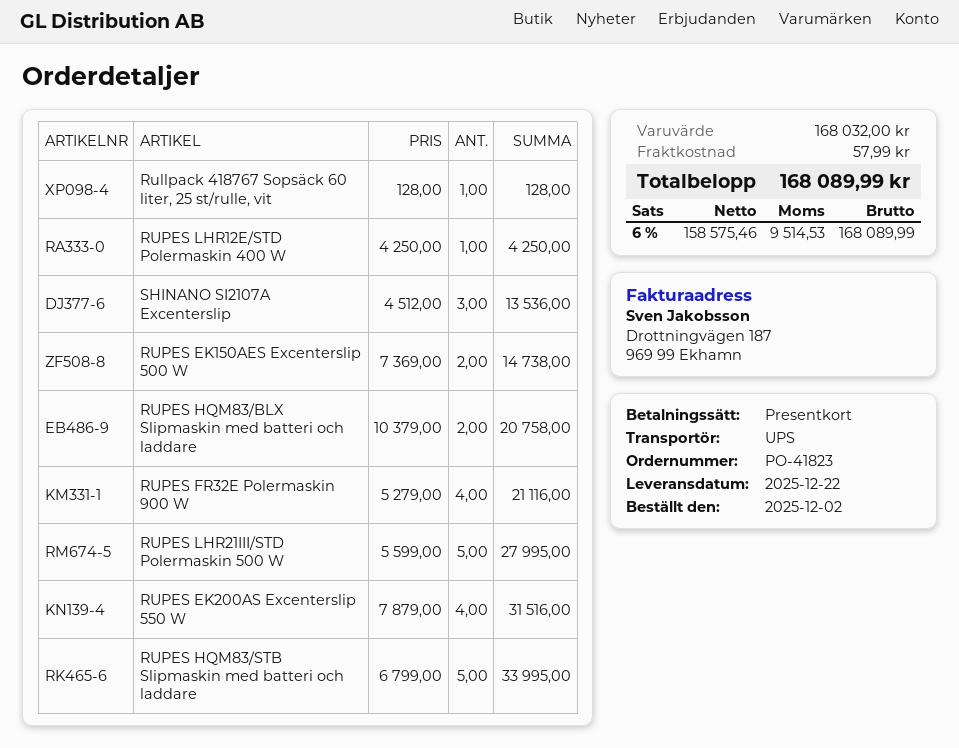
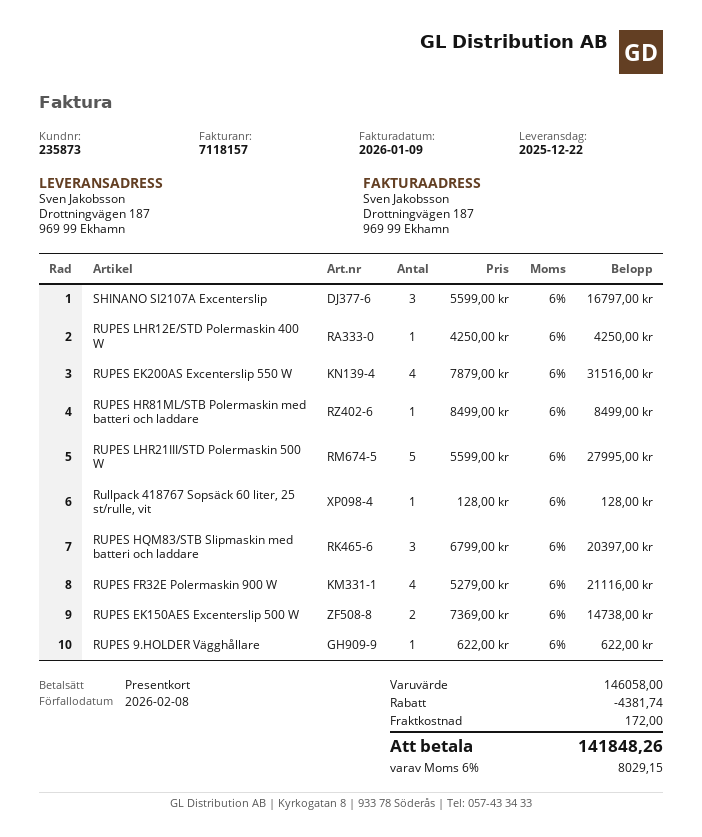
SHINANO SI2107A Excenterslip: 3 x 4512.00 = 13536.00 -> 3 x 5599.00 = 16797.00
RUPES HQM83/BLX Slipmaskin med batteri och laddare: 2 x 10379.00 = 20758.00 -> none
RUPES HQM83/STB Slipmaskin med batteri och laddare: 5 x 6799.00 = 33995.00 -> 3 x 6799.00 = 20397.00
RUPES HR81ML/STB Polermaskin med batteri och laddare: none -> 1 x 8499.00 = 8499.00
RUPES 9.HOLDER Vägghållare: none -> 1 x 622.00 = 622.00
subtotal: 168032.00 -> 146058.00
discount: none -> 4381.74
shipping: 57.99 -> 172.00
tax: 6% = 9514.53 -> 6% = 8029.15
total: 168089.99 -> 141848.26

